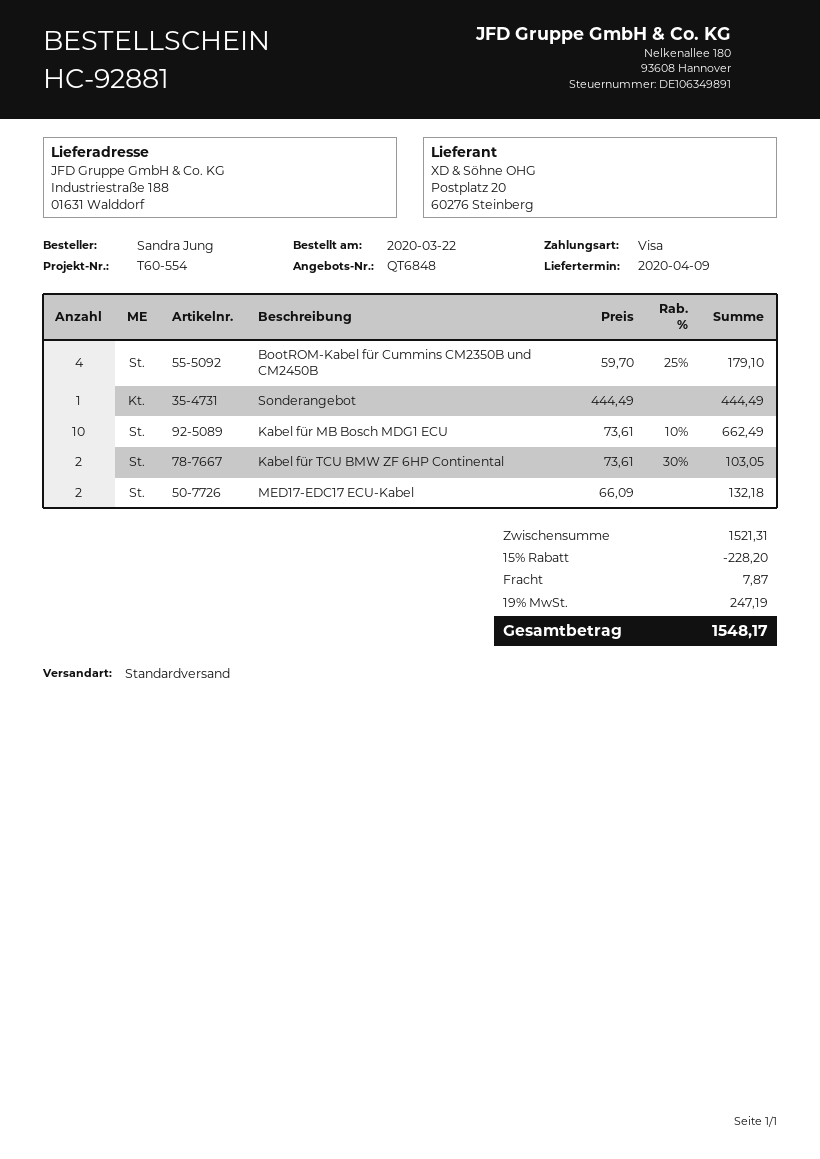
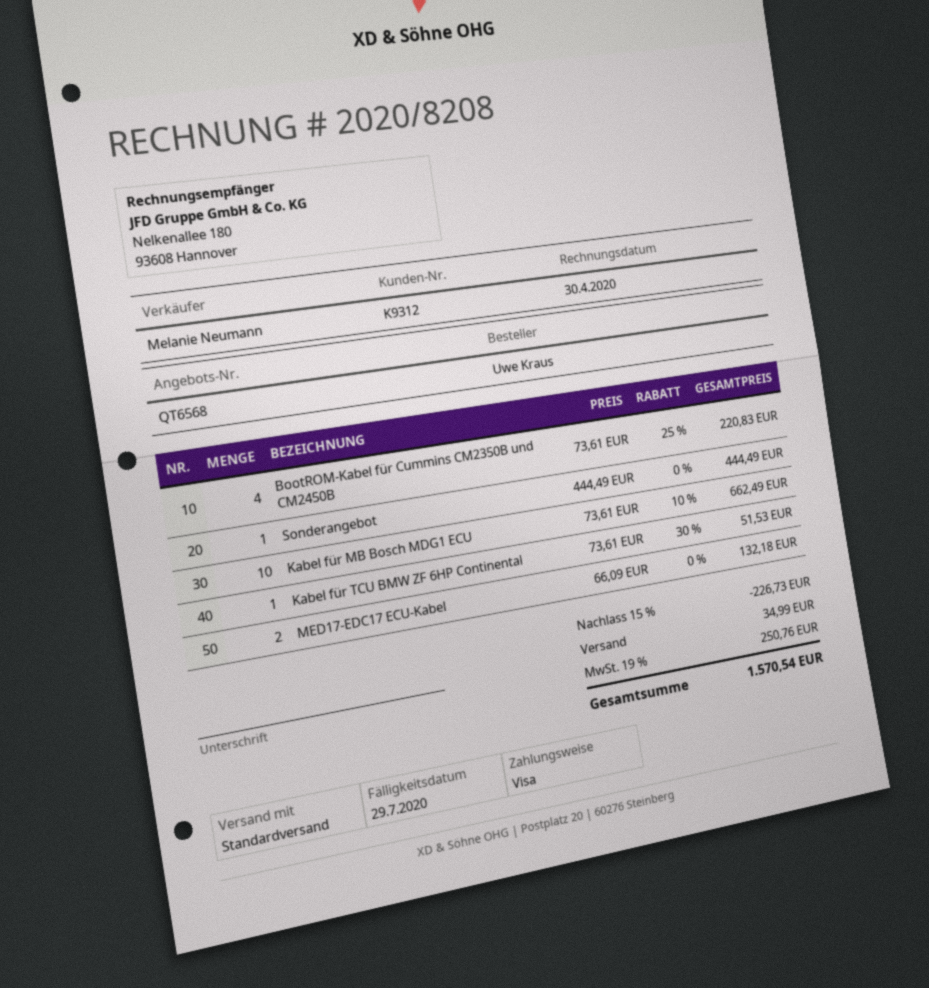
quote number: QT6848 -> QT6568
ordered by: Sandra Jung -> Uwe Kraus
BootROM-Kabel für Cummins CM2350B und CM2450B: 4 x 59.70 - 25% = 179.10 -> 4 x 73.61 - 25% = 220.83
Kabel für TCU BMW ZF 6HP Continental: 2 x 73.61 - 30% = 103.05 -> 1 x 73.61 - 30% = 51.53
discount: 15% = 228.20 -> 15% = 226.73
shipping: 7.87 -> 34.99
tax: 19% = 247.19 -> 19% = 250.76
total: 1548.17 -> 1570.54

